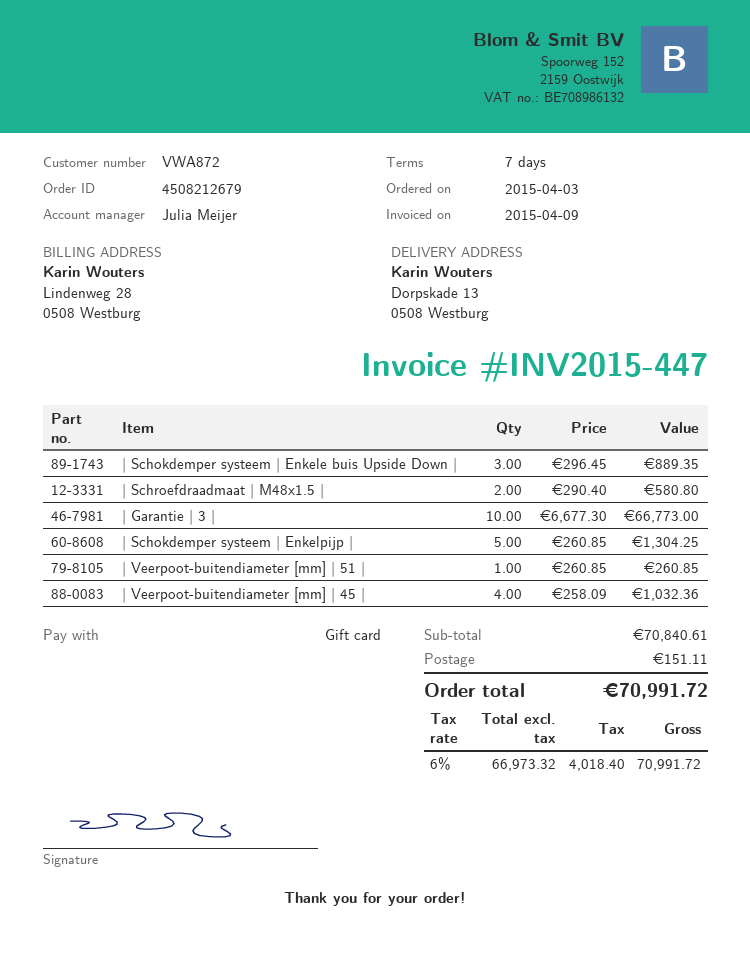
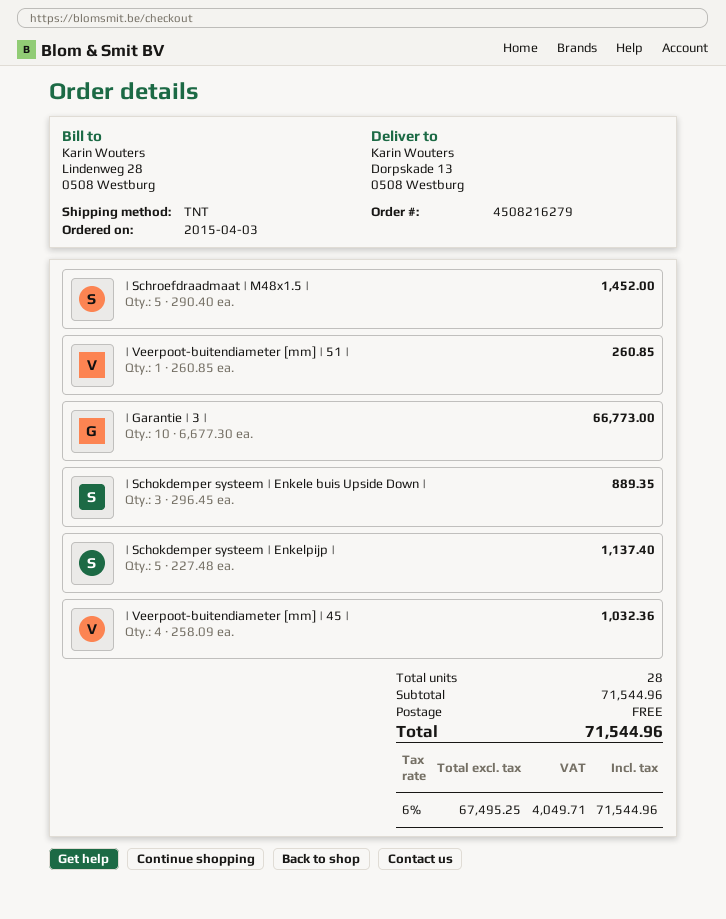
order number: 4508212679 -> 4508216279
| Schroefdraadmaat | M48x1.5 |: 2 x 290.40 = 580.80 -> 5 x 290.40 = 1452.00
| Schokdemper systeem | Enkelpijp |: 5 x 260.85 = 1304.25 -> 5 x 227.48 = 1137.40
subtotal: 70840.61 -> 71544.96
shipping: 151.11 -> 0.00
net: 66973.32 -> 67495.25
tax: 6% = 4018.40 -> 6% = 4049.71
total: 70991.72 -> 71544.96

